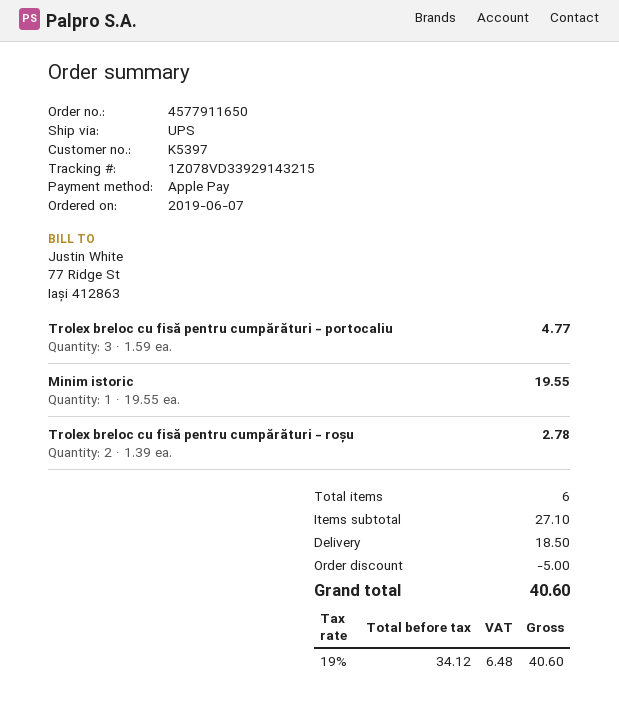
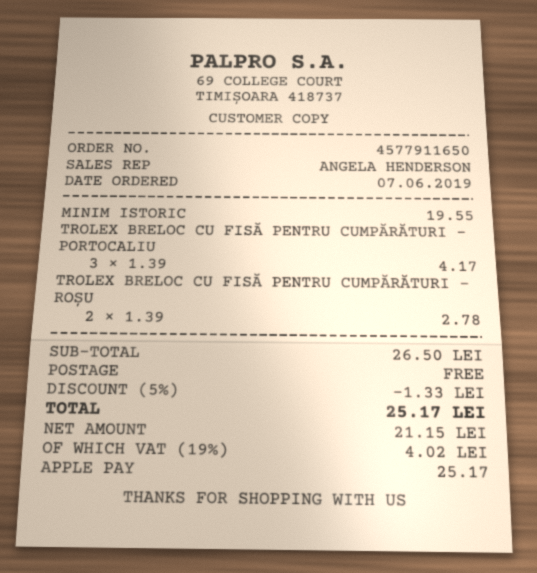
Trolex breloc cu fisă pentru cumpărături - portocaliu: 3 x 1.59 = 4.77 -> 3 x 1.39 = 4.17
subtotal: 27.10 -> 26.50
discount: 5.00 -> 1.33
shipping: 18.50 -> 0.00
net: 34.12 -> 21.15
tax: 19% = 6.48 -> 19% = 4.02
total: 40.60 -> 25.17

